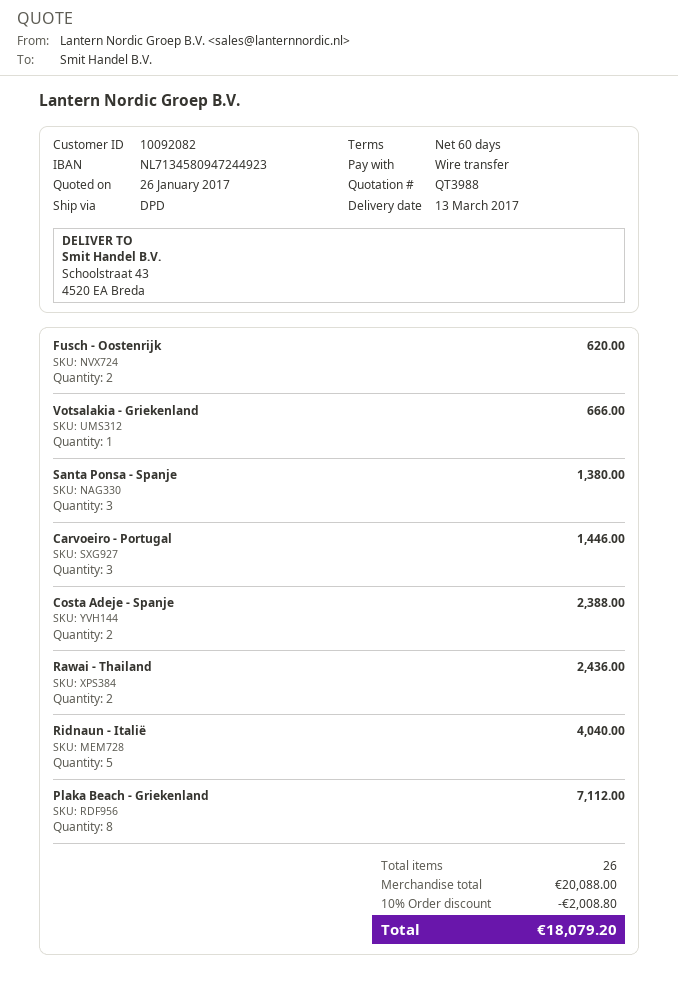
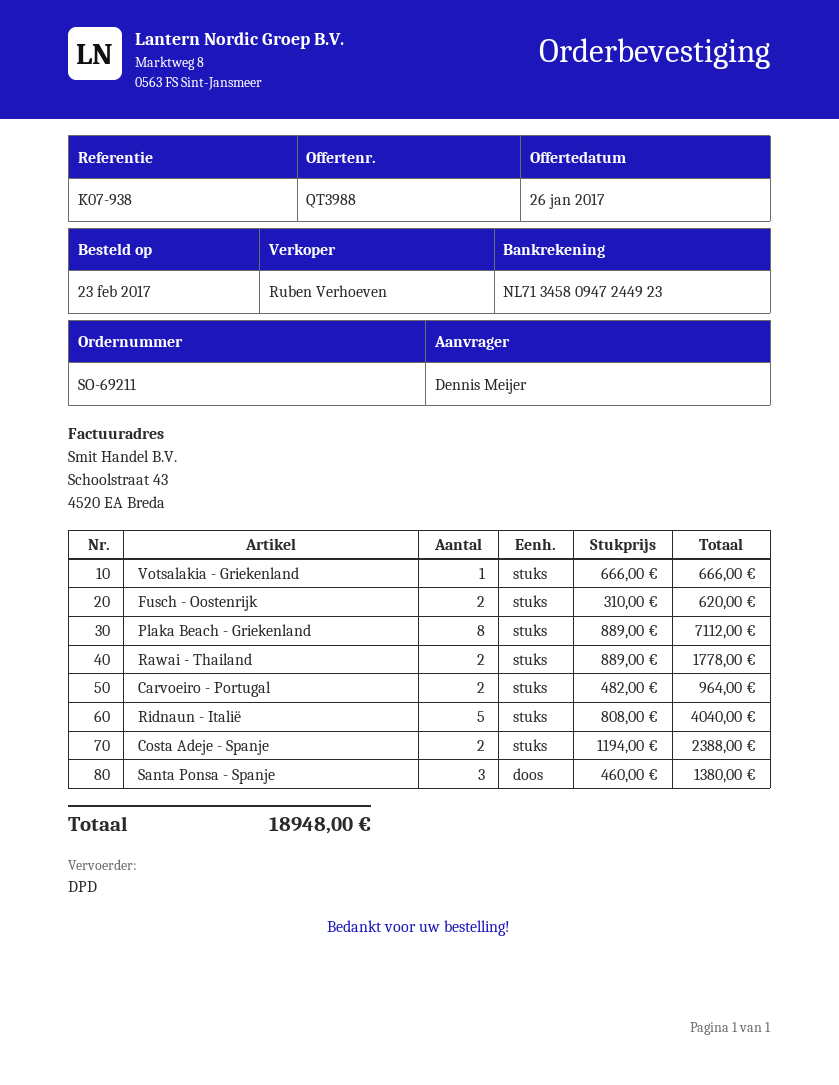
Carvoeiro - Portugal: 3 for 1446.00 -> 2 for 964.00
Rawai - Thailand: 2 for 2436.00 -> 2 for 1778.00
discount: 10% = 2008.80 -> none
total: 18079.20 -> 18948.00

